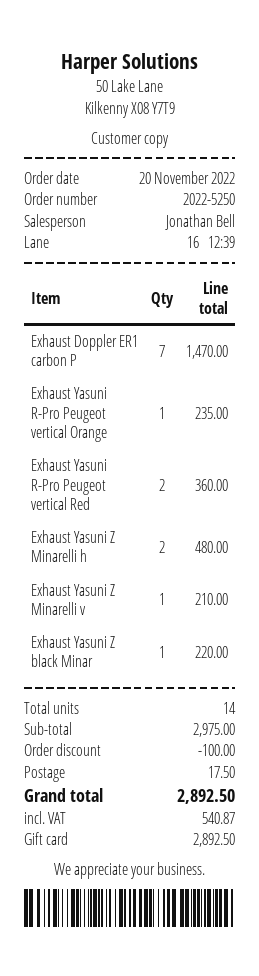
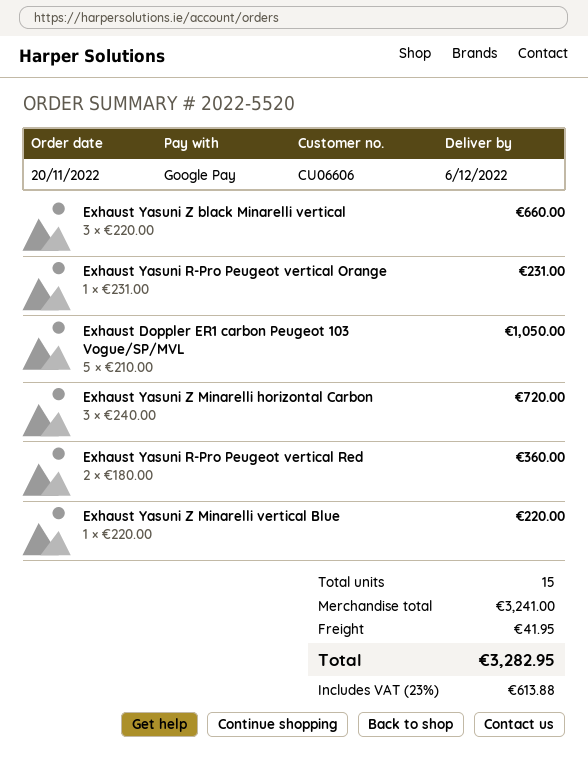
order number: 2022-5250 -> 2022-5520
payment method: gift card -> Google Pay
Exhaust Doppler ER1 carbon P: 7 for 1470.00 -> 5 for 1050.00
Exhaust Yasuni R-Pro Peugeot vertical Orange: 1 for 235.00 -> 1 for 231.00
Exhaust Yasuni Z Minarelli h: 2 for 480.00 -> 3 for 720.00
Exhaust Yasuni Z Minarelli v: 1 for 210.00 -> 1 for 220.00
Exhaust Yasuni Z black Minar: 1 for 220.00 -> 3 for 660.00
total quantity: 14 -> 15
subtotal: 2975.00 -> 3241.00
discount: 100.00 -> none
shipping: 17.50 -> 41.95
tax: 540.87 -> 613.88
total: 2892.50 -> 3282.95

